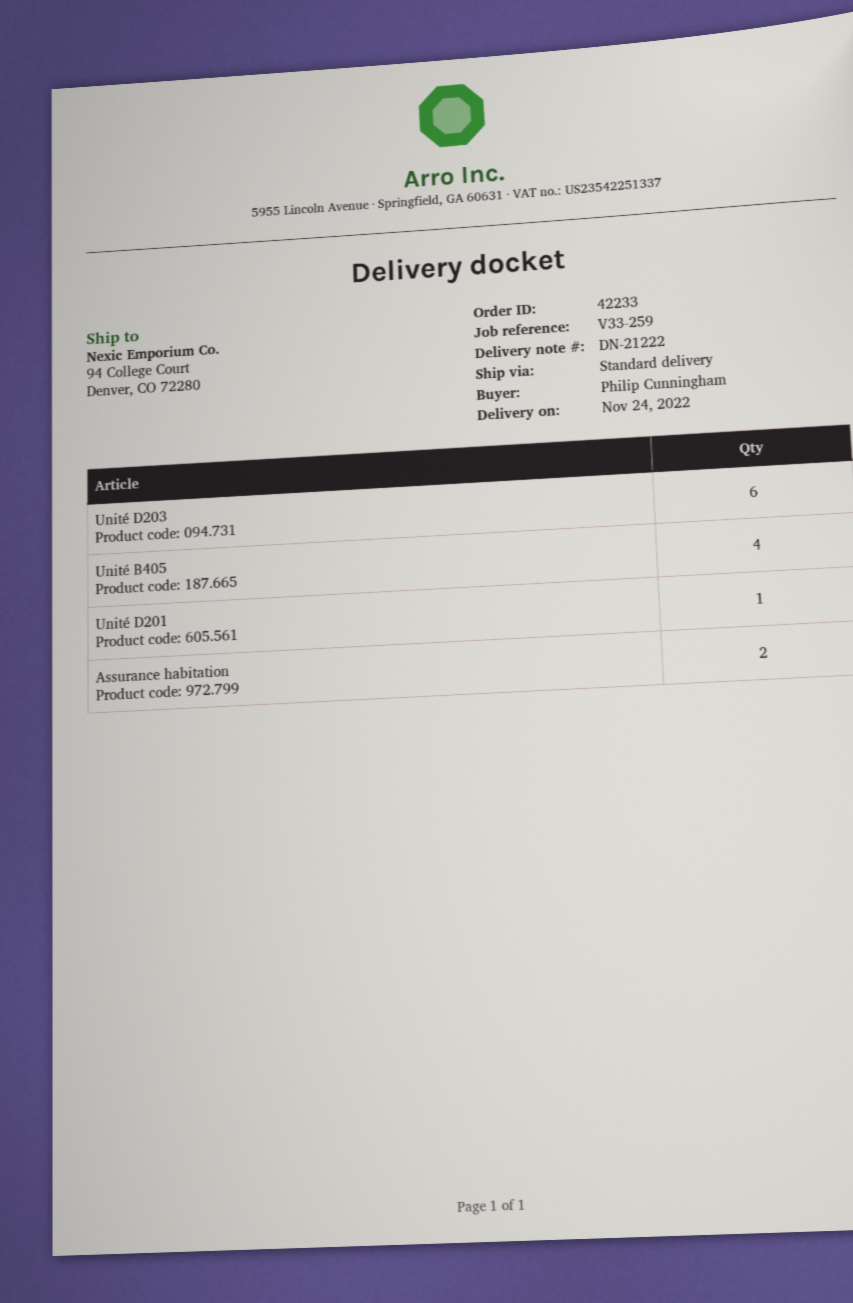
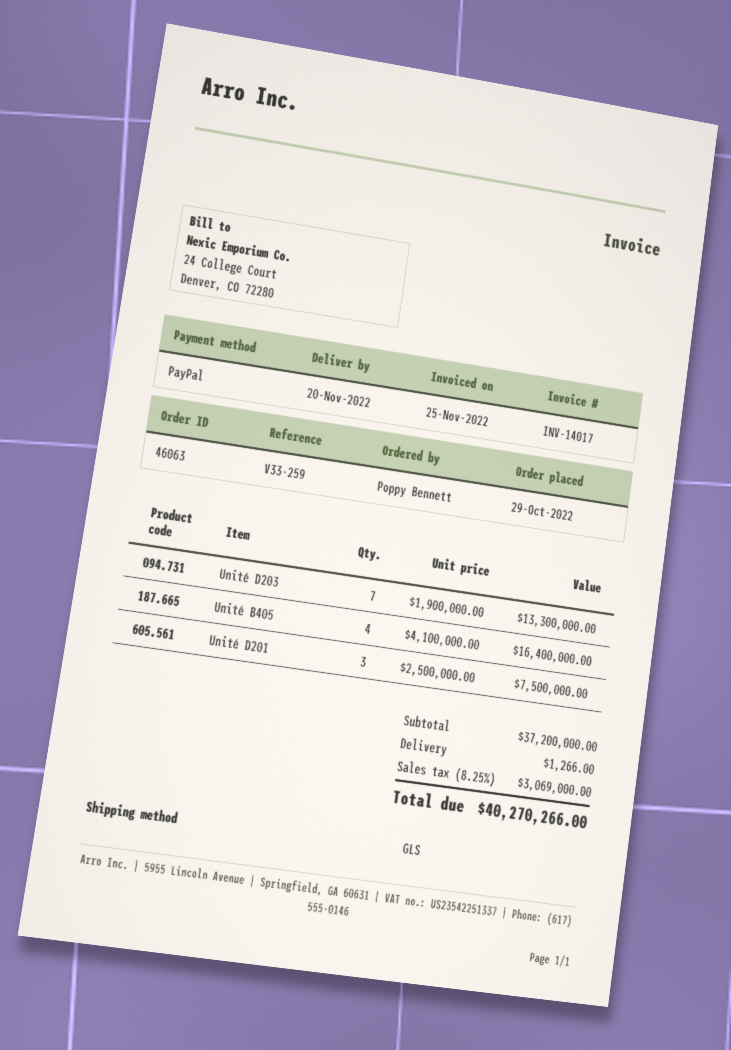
order number: 42233 -> 46063
delivery date: 2022-11-24 -> 2022-11-20
ordered by: Philip Cunningham -> Poppy Bennett
shipping method: standard -> GLS
Unité D203: 6 -> 7
Unité D201: 1 -> 3
Assurance habitation: 2 -> none

